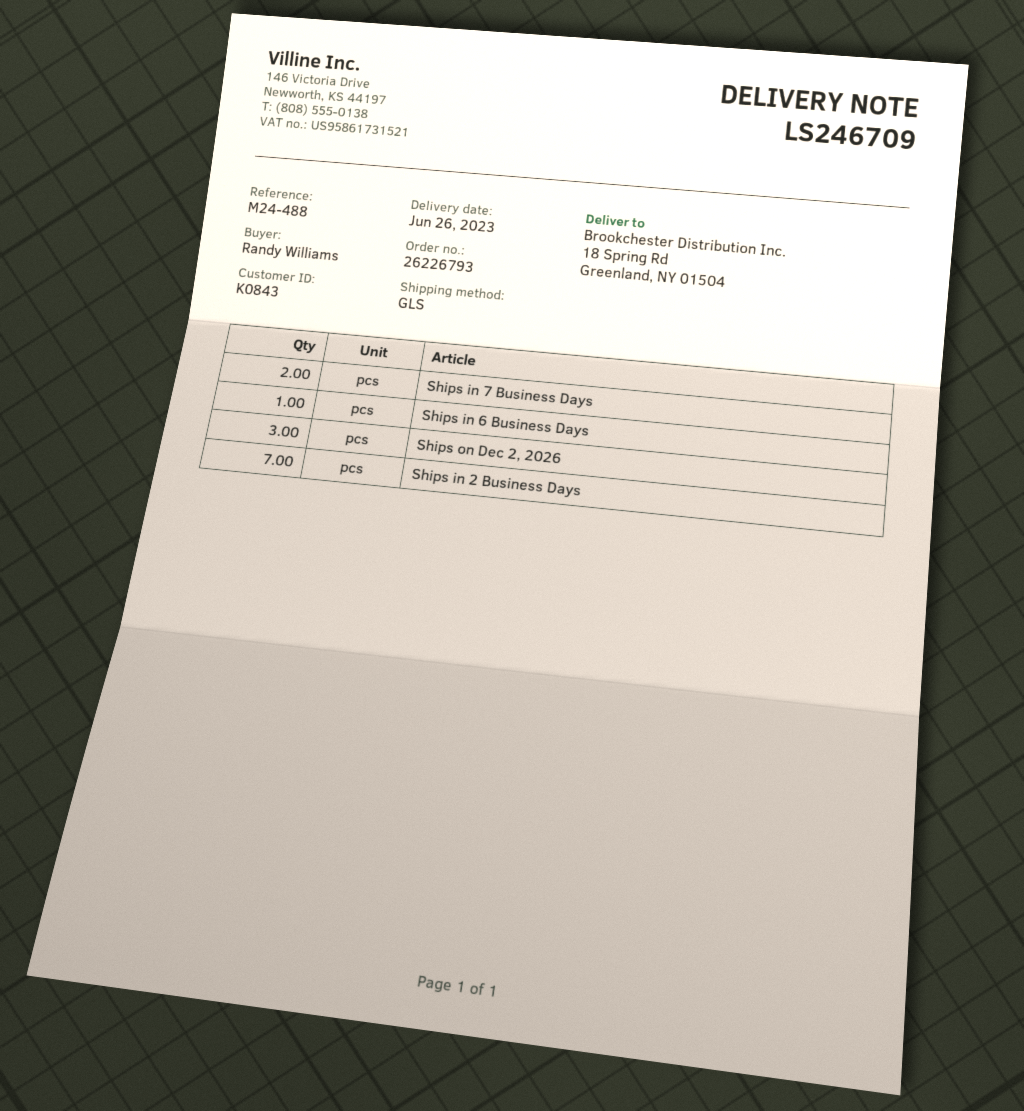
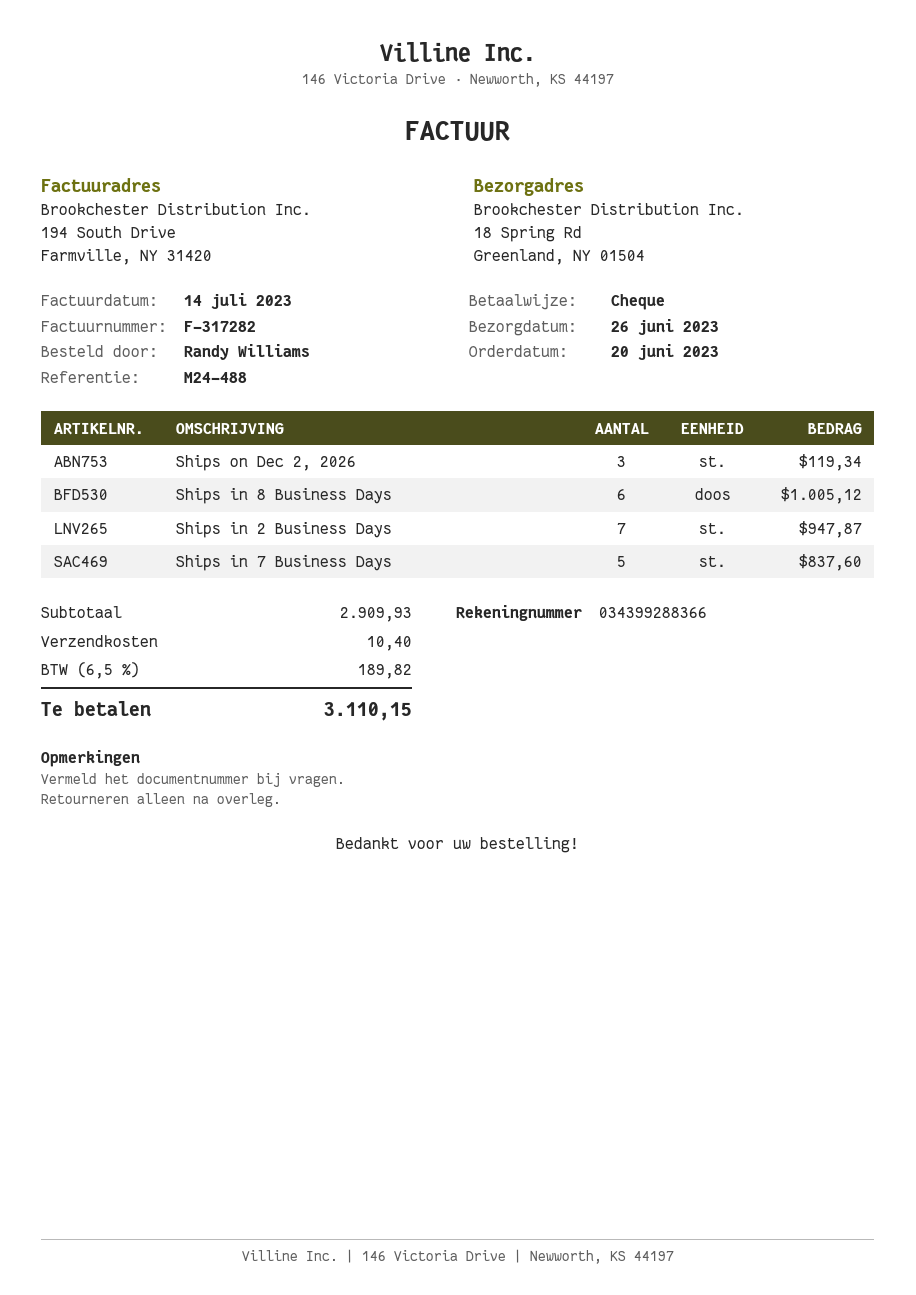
Ships in 7 Business Days: 2 -> 5
Ships in 6 Business Days: 1 -> none
Ships in 8 Business Days: none -> 6

